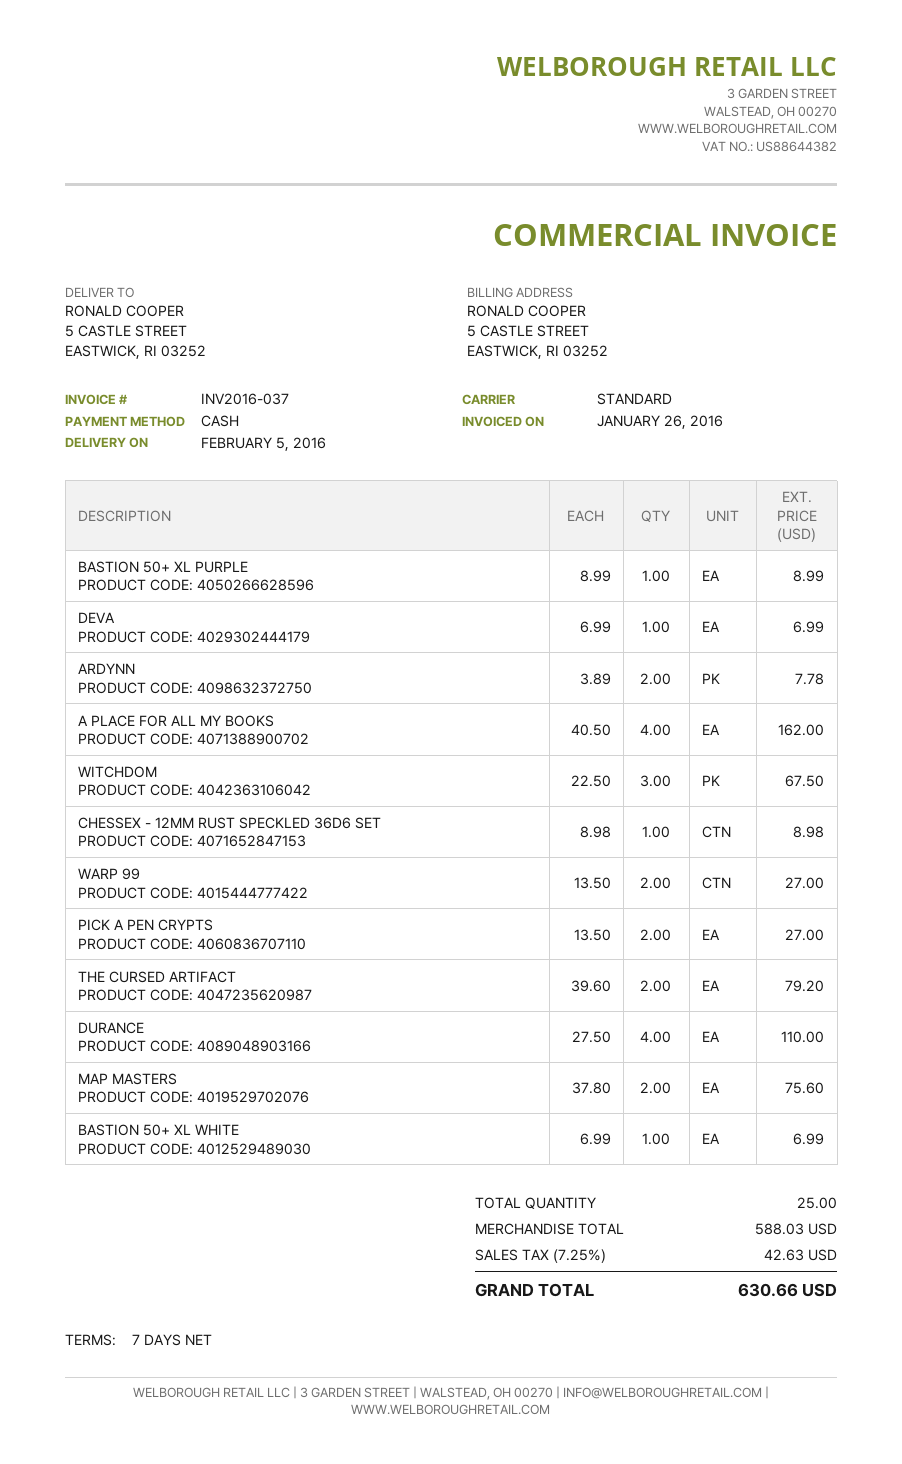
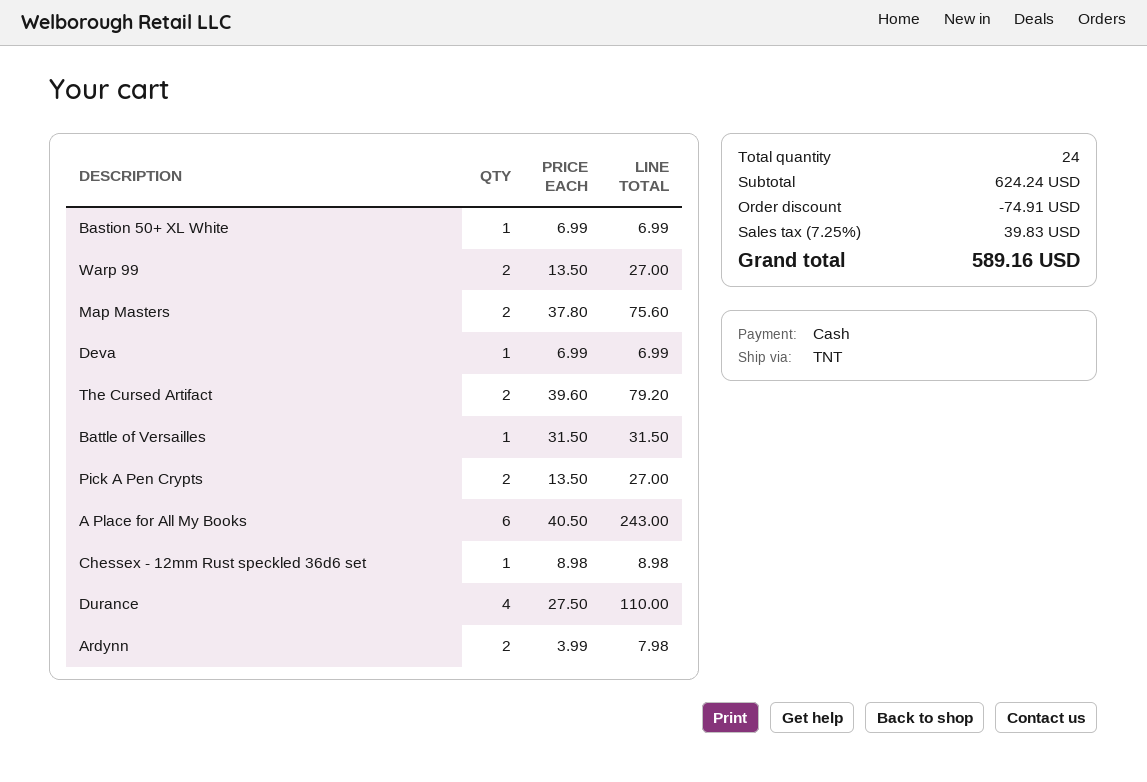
shipping method: standard -> TNT
BASTION 50+ XL PURPLE: 1 x 8.99 = 8.99 -> none
ARDYNN: 2 x 3.89 = 7.78 -> 2 x 3.99 = 7.98
A PLACE FOR ALL MY BOOKS: 4 x 40.50 = 162.00 -> 6 x 40.50 = 243.00
WITCHDOM: 3 x 22.50 = 67.50 -> none
Battle of Versailles: none -> 1 x 31.50 = 31.50
total quantity: 25 -> 24
subtotal: 588.03 -> 624.24
discount: none -> 74.91
tax: 7.25% = 42.63 -> 7.25% = 39.83
total: 630.66 -> 589.16

